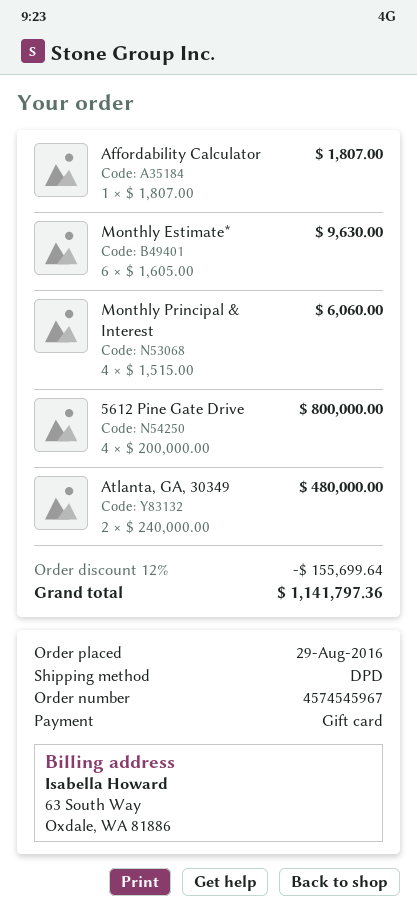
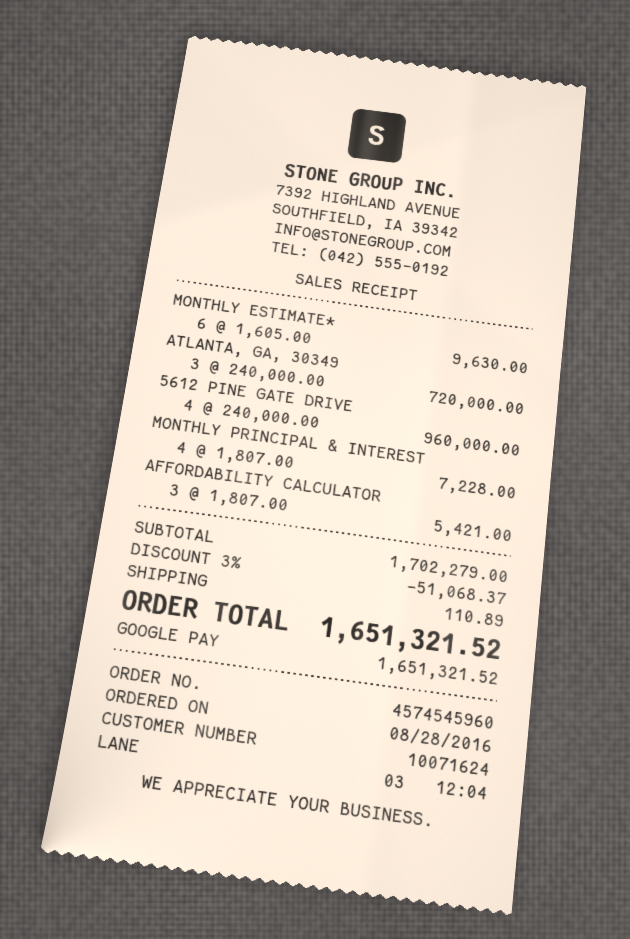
order number: 4574545967 -> 4574545960
order date: 2016-08-29 -> 2016-08-28
payment method: gift card -> Google Pay
Affordability Calculator: 1 x 1807.00 = 1807.00 -> 3 x 1807.00 = 5421.00
Monthly Principal & Interest: 4 x 1515.00 = 6060.00 -> 4 x 1807.00 = 7228.00
5612 Pine Gate Drive: 4 x 200000.00 = 800000.00 -> 4 x 240000.00 = 960000.00
Atlanta, GA, 30349: 2 x 240000.00 = 480000.00 -> 3 x 240000.00 = 720000.00
discount: 12% = 155699.64 -> 3% = 51068.37
shipping: none -> 110.89
total: 1141797.36 -> 1651321.52

